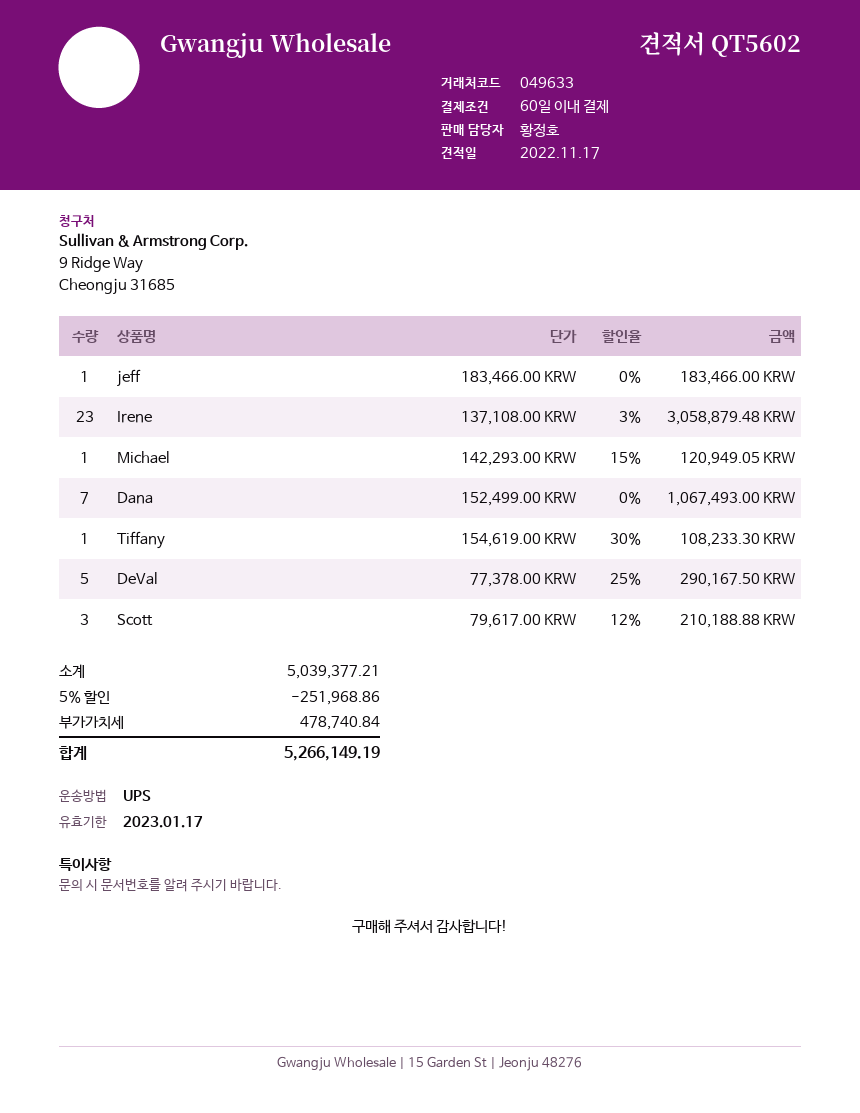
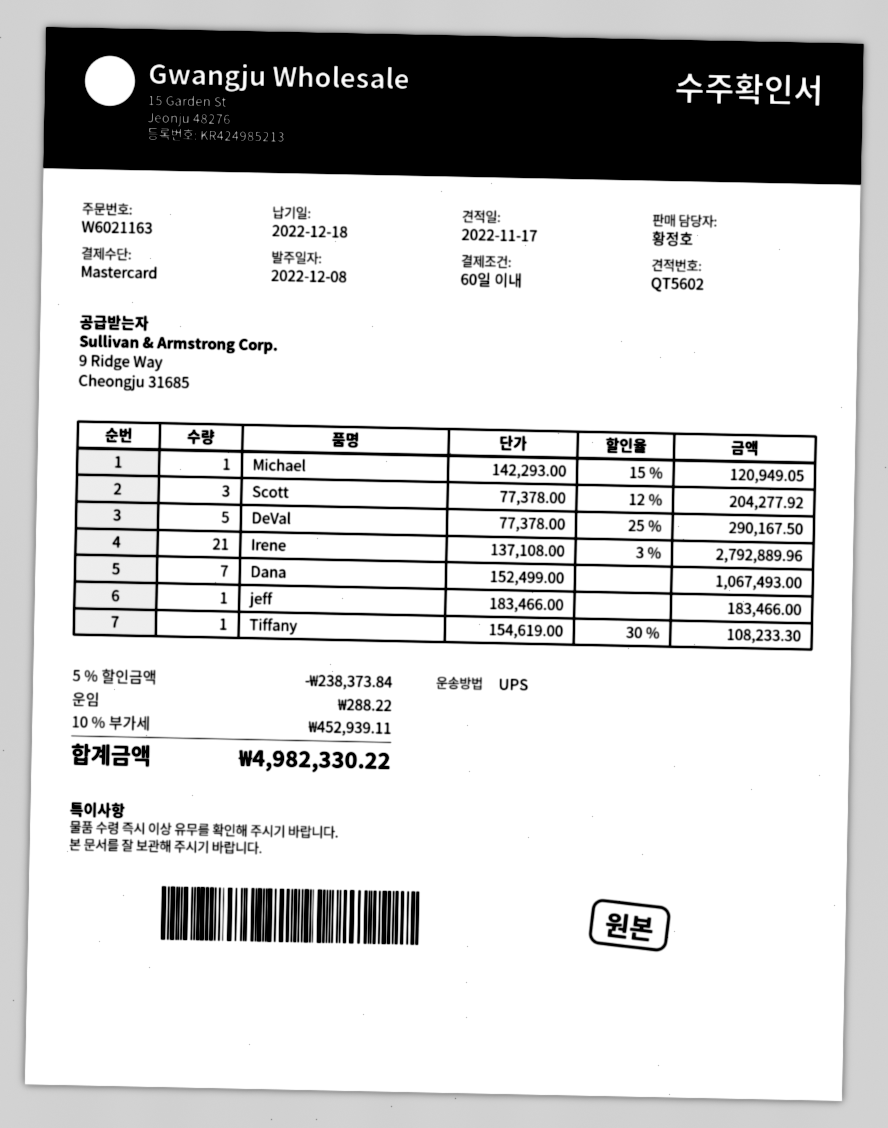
Irene: 23 x 137108.00 - 3% = 3058879.48 -> 21 x 137108.00 - 3% = 2792889.96
Scott: 3 x 79617.00 - 12% = 210188.88 -> 3 x 77378.00 - 12% = 204277.92
discount: 5% = 251968.86 -> 5% = 238373.84
shipping: none -> 288.22
tax: 478740.84 -> 452939.11
total: 5266149.19 -> 4982330.22

